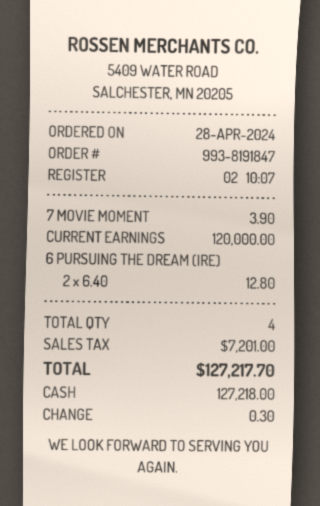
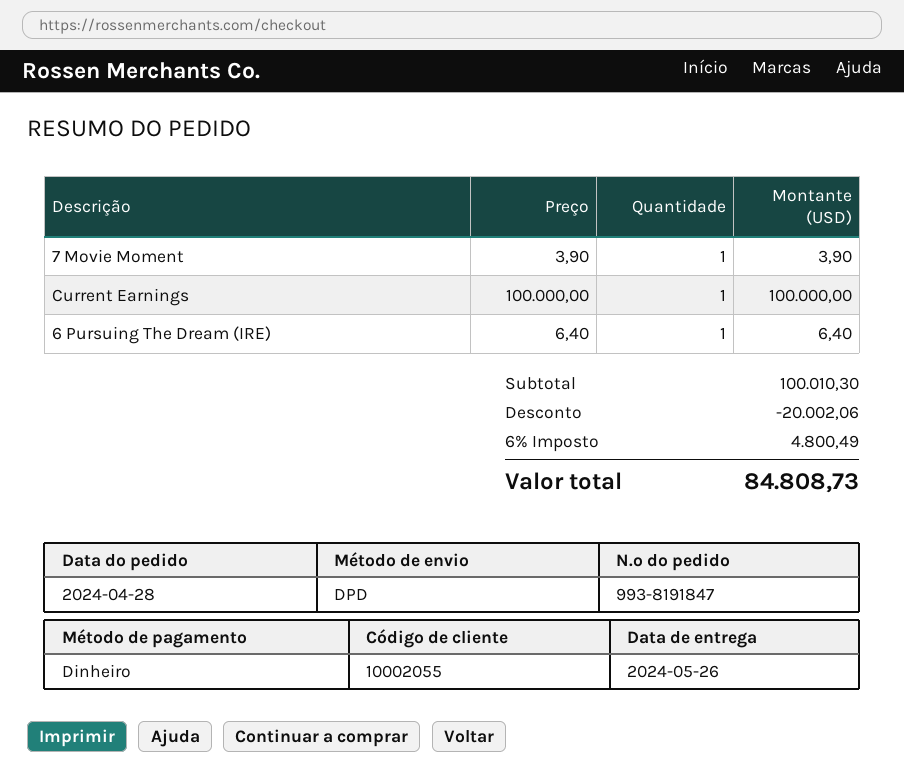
CURRENT EARNINGS: 1 x 120000.00 = 120000.00 -> 1 x 100000.00 = 100000.00
6 PURSUING THE DREAM (IRE): 2 x 6.40 = 12.80 -> 1 x 6.40 = 6.40
discount: none -> 20002.06
tax: 7201.00 -> 4800.49
total: 127217.70 -> 84808.73

